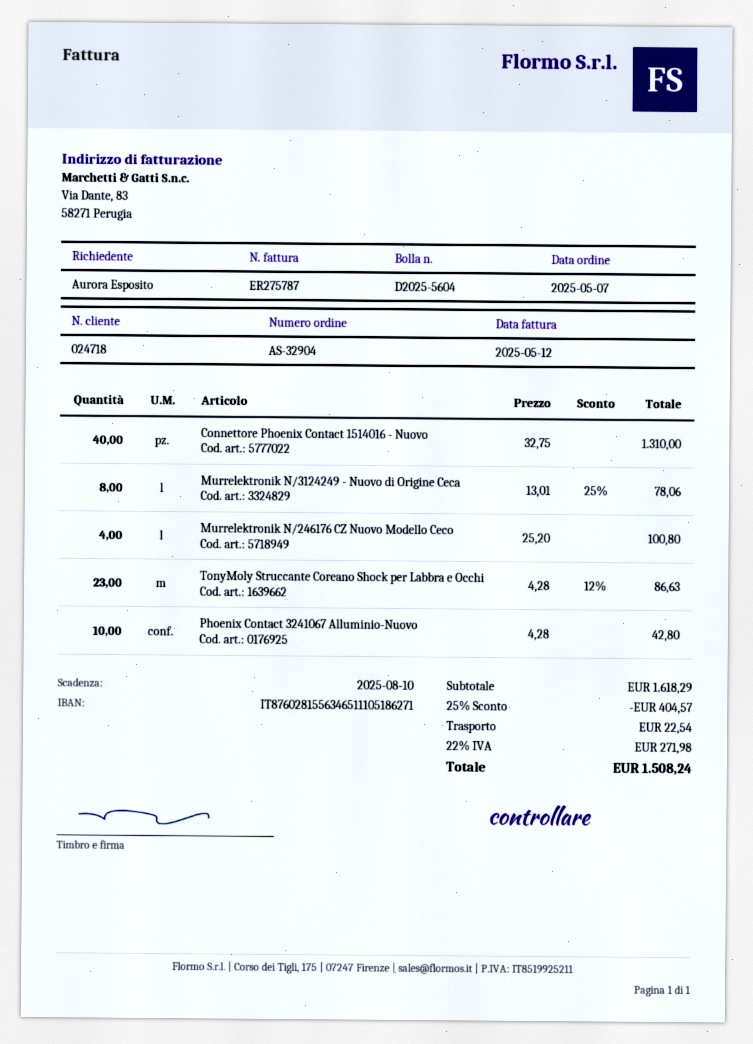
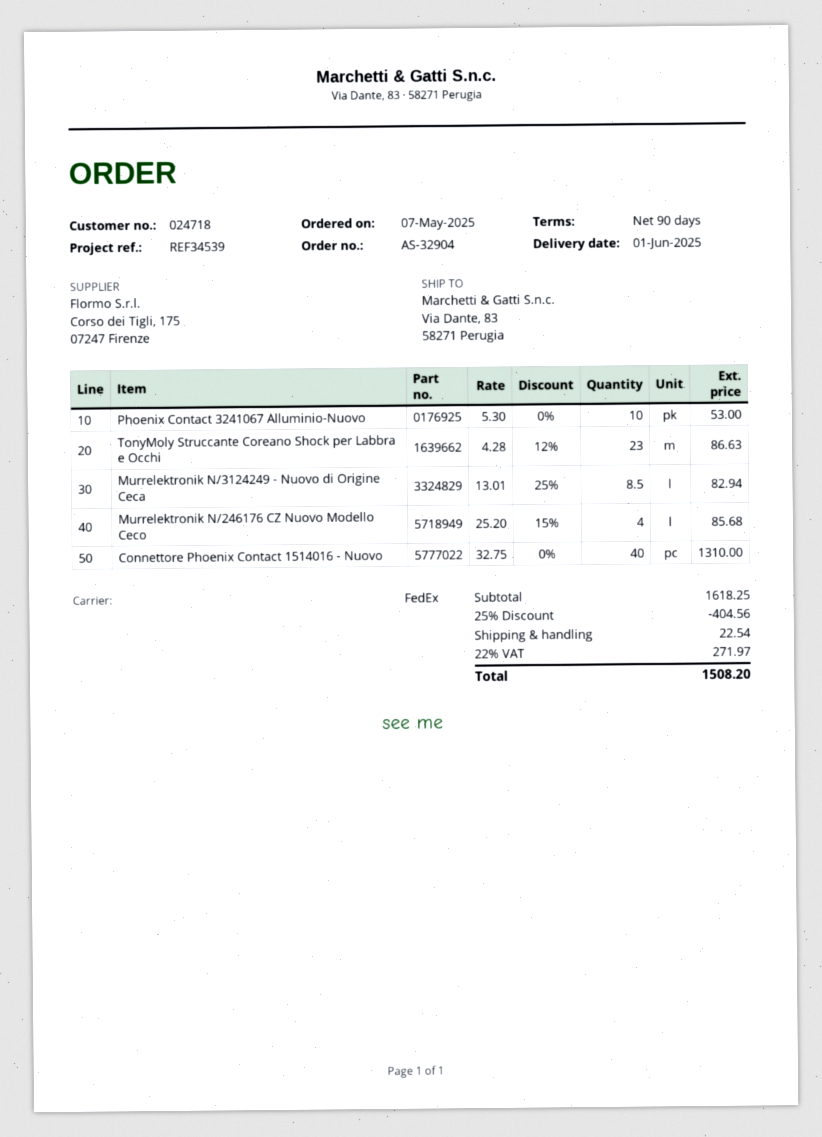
Murrelektronik N/3124249 - Nuovo di Origine Ceca: 8 x 13.01 - 25% = 78.06 -> 8.5 x 13.01 - 25% = 82.94
Murrelektronik N/246176 CZ Nuovo Modello Ceco: 4 x 25.20 = 100.80 -> 4 x 25.20 - 15% = 85.68
Phoenix Contact 3241067 Alluminio-Nuovo: 10 x 4.28 = 42.80 -> 10 x 5.30 = 53.00
subtotal: 1618.29 -> 1618.25
discount: 25% = 404.57 -> 25% = 404.56
tax: 22% = 271.98 -> 22% = 271.97
total: 1508.24 -> 1508.20

